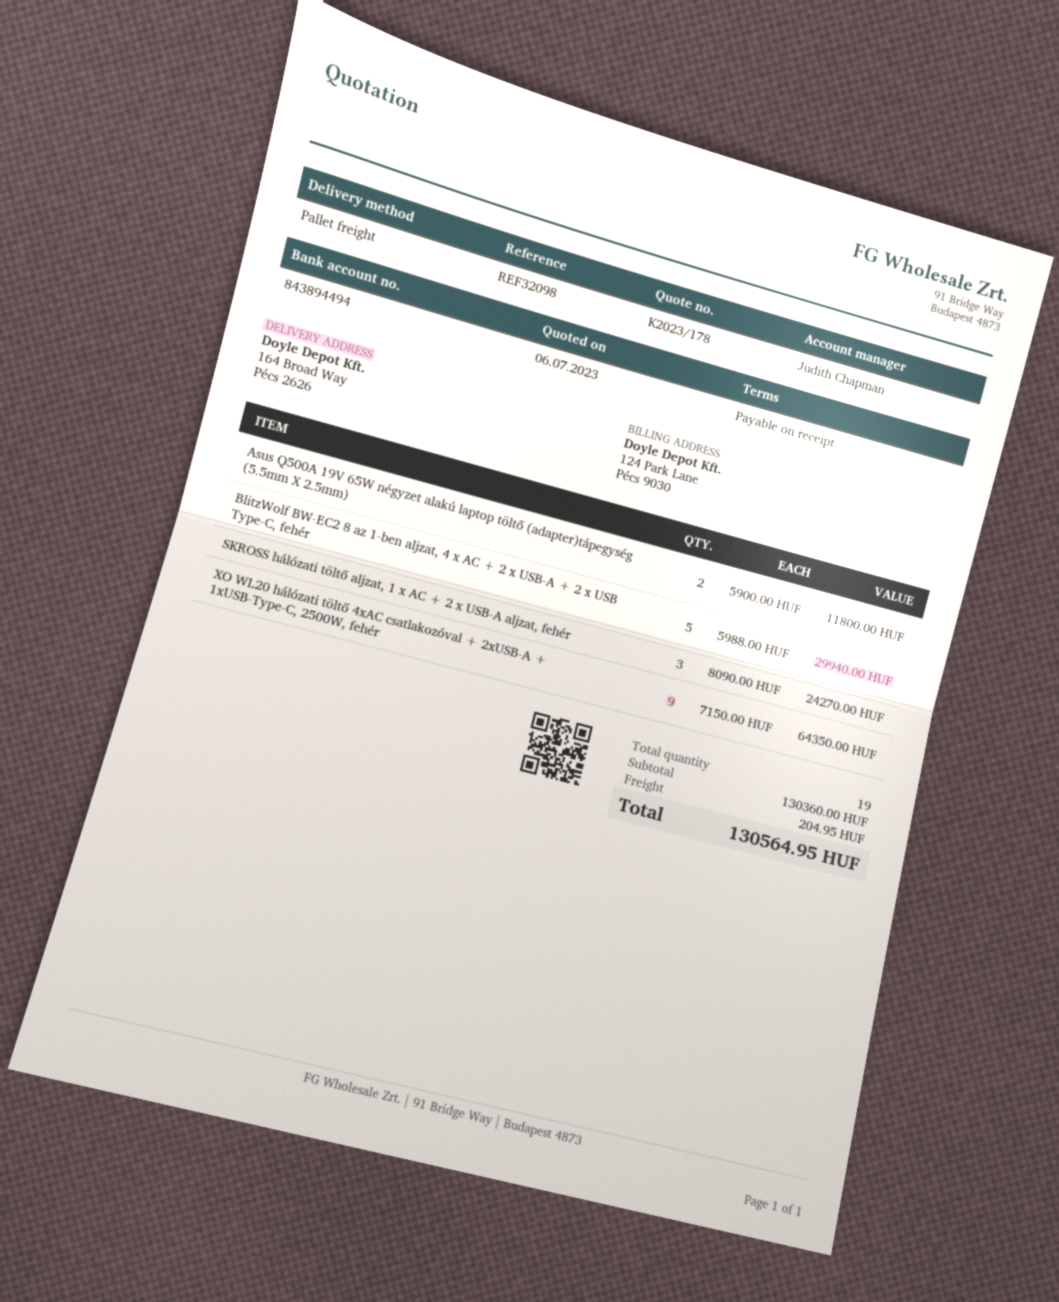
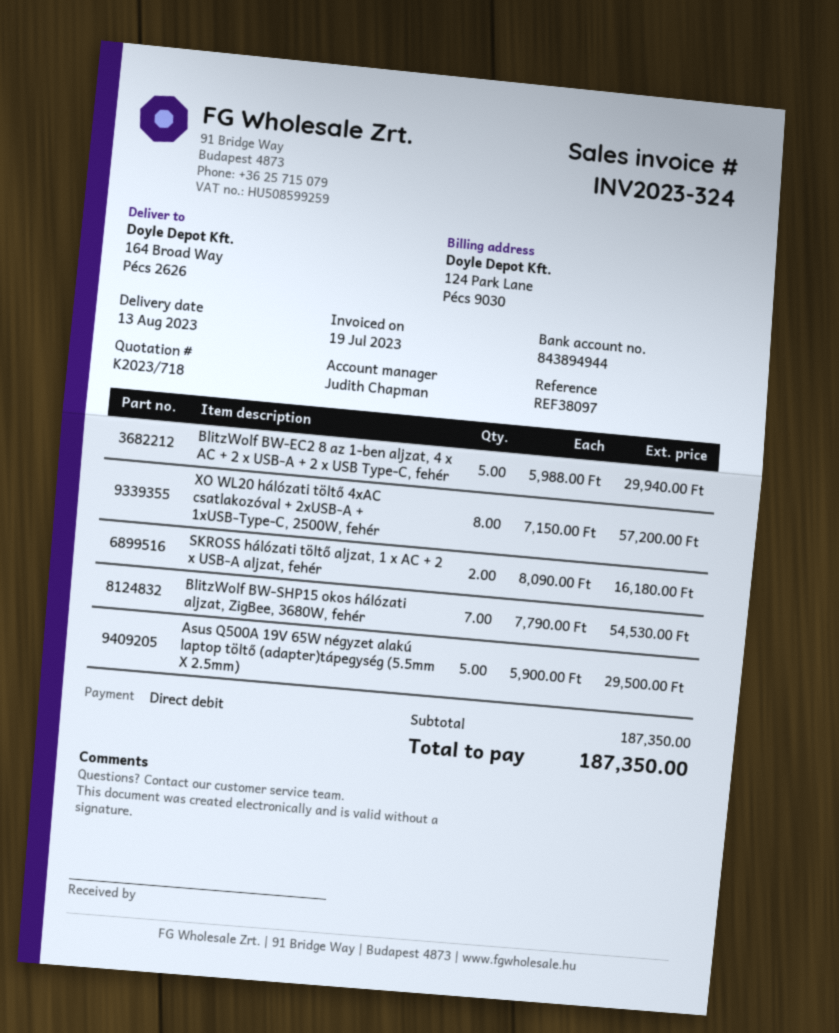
quote number: K2023/178 -> K2023/718
reference: REF32098 -> REF38097
bank account: 843894494 -> 843894944
Asus Q500A 19V 65W négyzet alakú laptop töltő (adapter)tápegység (5.5mm X 2.5mm): 2 x 5900.00 = 11800.00 -> 5 x 5900.00 = 29500.00
SKROSS hálózati töltő aljzat, 1 x AC + 2 x USB-A aljzat, fehér: 3 x 8090.00 = 24270.00 -> 2 x 8090.00 = 16180.00
XO WL20 hálózati töltő 4xAC csatlakozóval + 2xUSB-A + 1xUSB-Type-C, 2500W, fehér: 9 x 7150.00 = 64350.00 -> 8 x 7150.00 = 57200.00
BlitzWolf BW-SHP15 okos hálózati aljzat, ZigBee, 3680W, fehér: none -> 7 x 7790.00 = 54530.00
subtotal: 130360.00 -> 187350.00
shipping: 204.95 -> none
total: 130564.95 -> 187350.00

